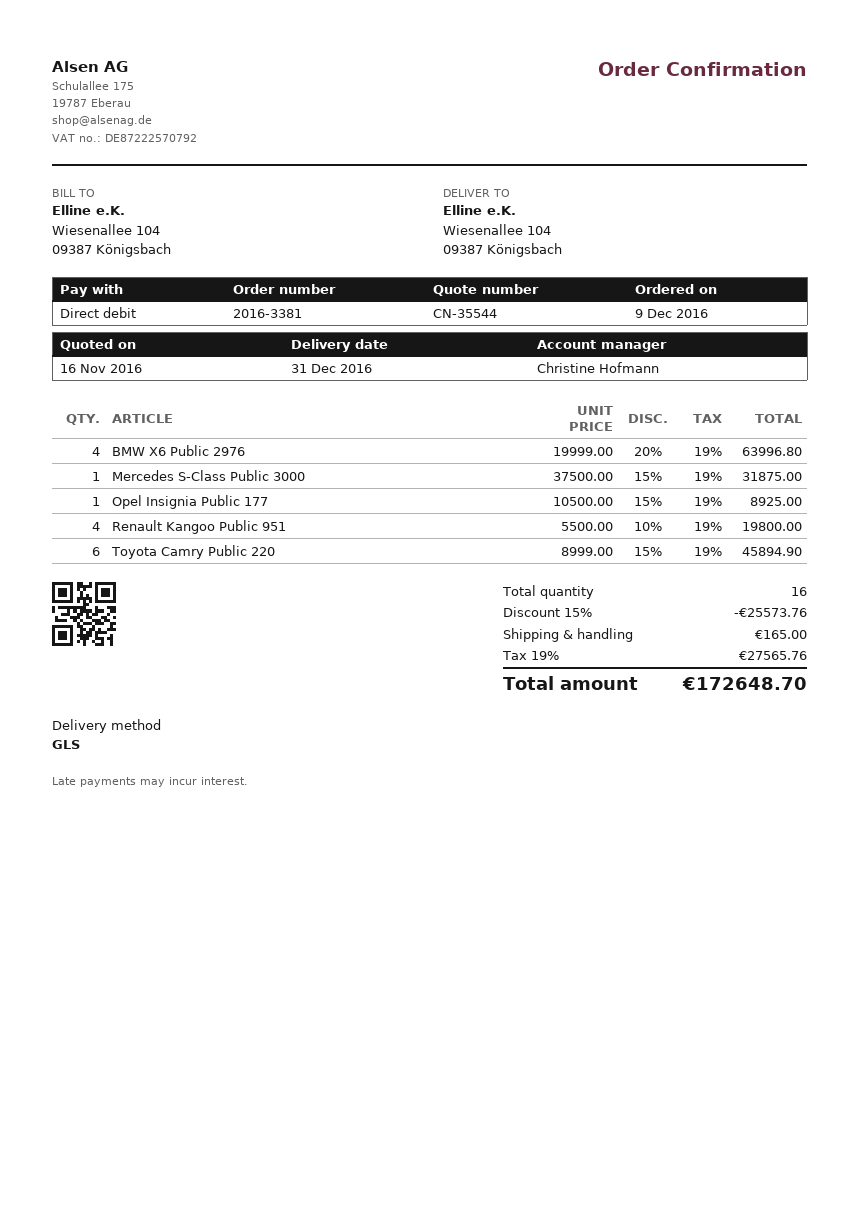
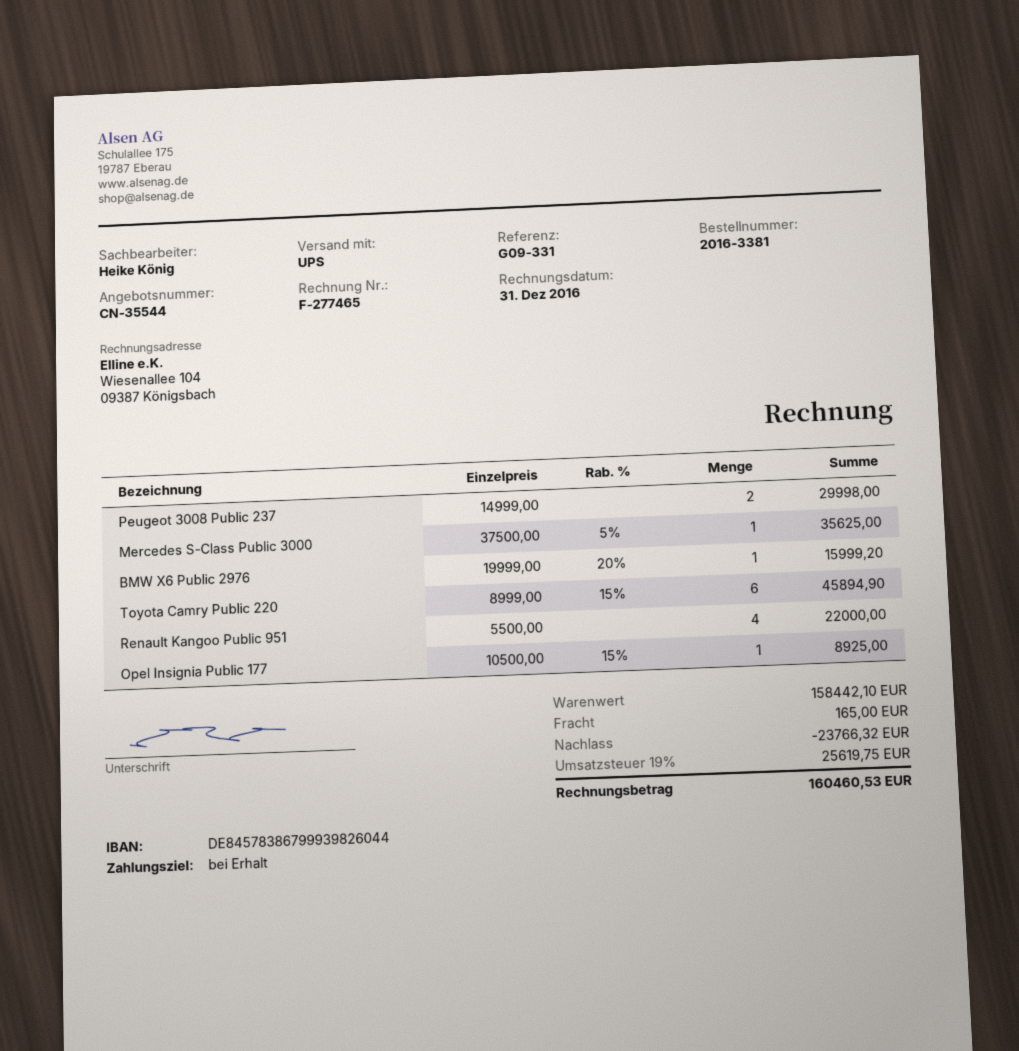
sales rep: Christine Hofmann -> Heike König
shipping method: GLS -> UPS
BMW X6 Public 2976: 4 x 19999.00 - 20% = 63996.80 -> 1 x 19999.00 - 20% = 15999.20
Mercedes S-Class Public 3000: 1 x 37500.00 - 15% = 31875.00 -> 1 x 37500.00 - 5% = 35625.00
Renault Kangoo Public 951: 4 x 5500.00 - 10% = 19800.00 -> 4 x 5500.00 = 22000.00
Peugeot 3008 Public 237: none -> 2 x 14999.00 = 29998.00
discount: 25573.76 -> 23766.32
tax: 19% = 27565.76 -> 19% = 25619.75
total: 172648.70 -> 160460.53

